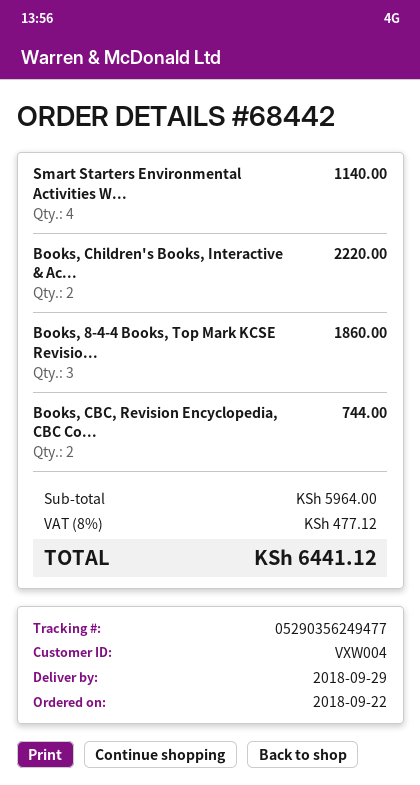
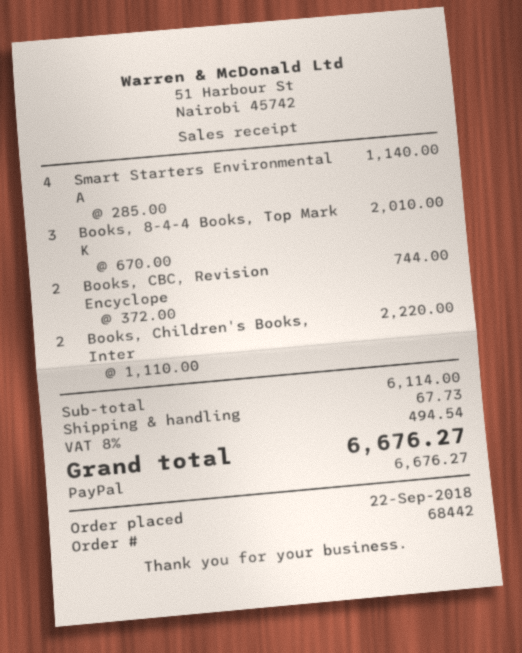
Books, 8-4-4 Books, Top Mark KCSE Revisio...: 3 for 1860.00 -> 3 for 2010.00
subtotal: 5964.00 -> 6114.00
shipping: none -> 67.73
tax: 8% = 477.12 -> 8% = 494.54
total: 6441.12 -> 6676.27

